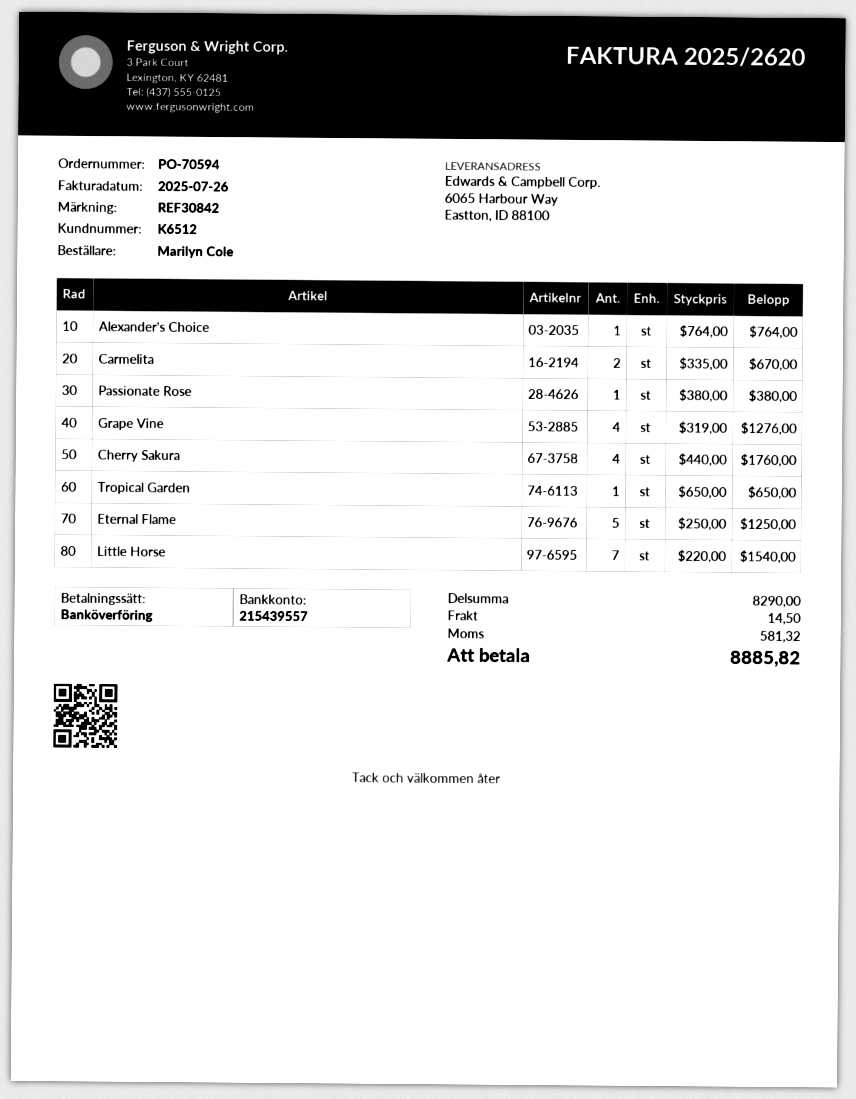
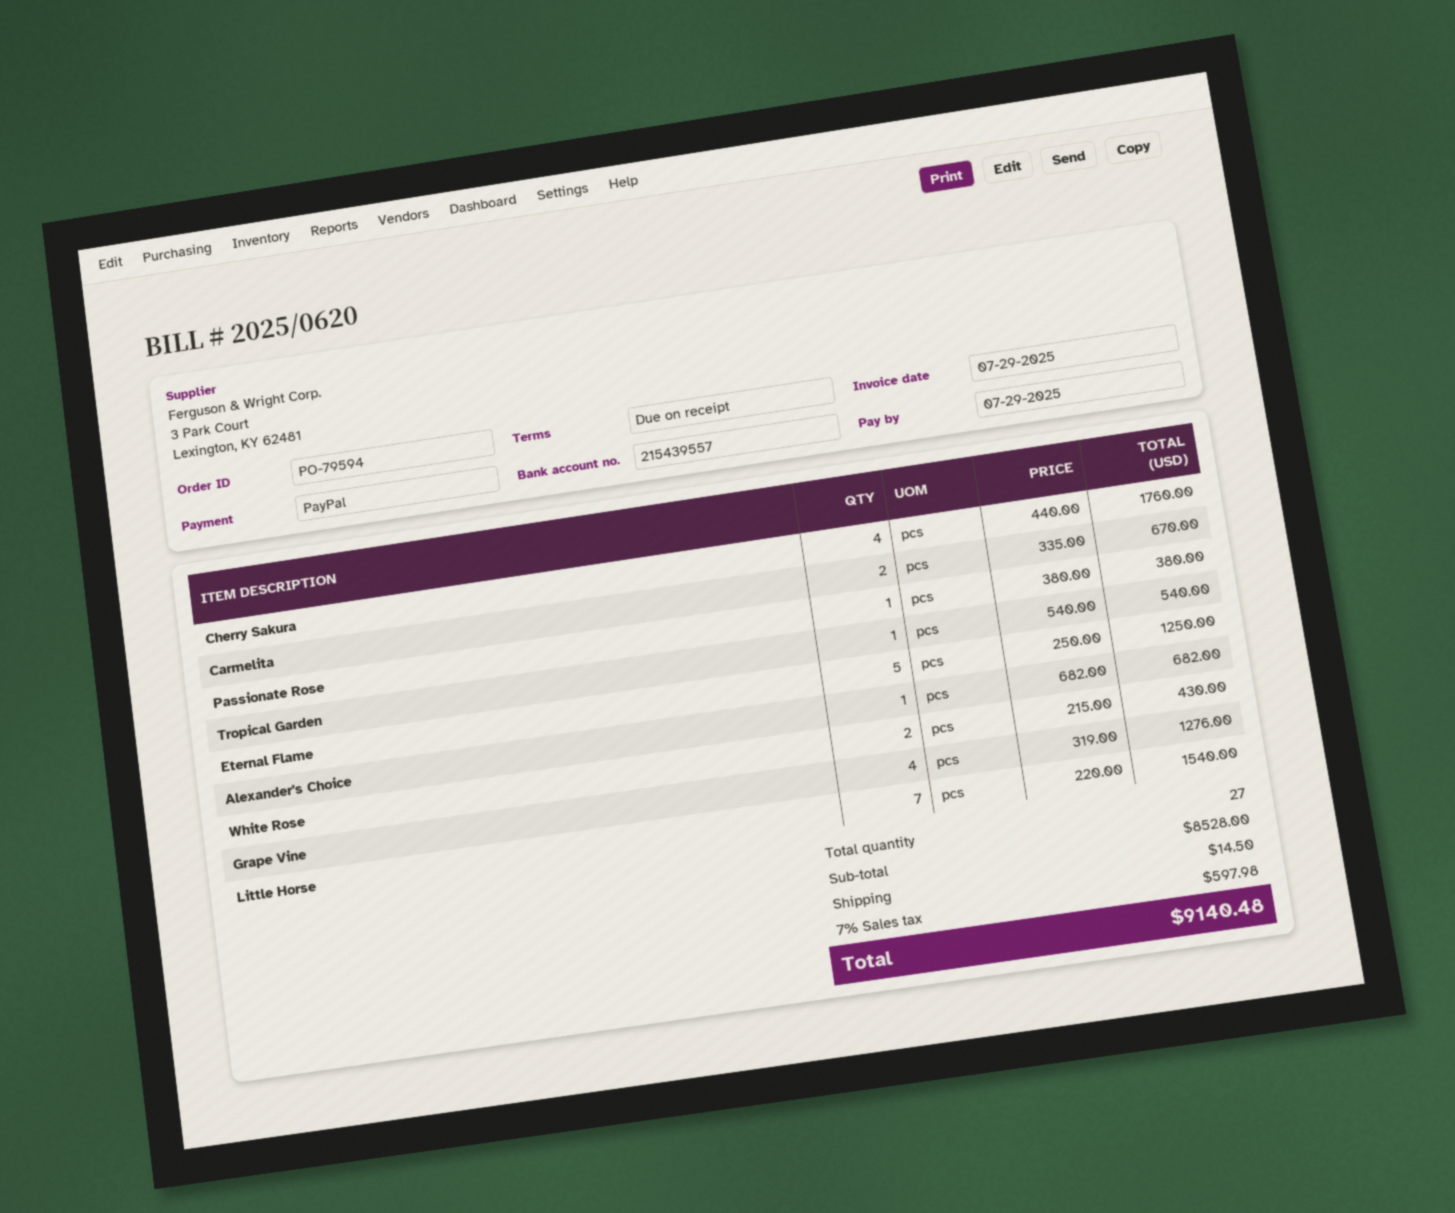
order number: PO-70594 -> PO-79594
invoice number: 2025/2620 -> 2025/0620
invoice date: 2025-07-26 -> 2025-07-29
payment method: bank transfer -> PayPal
Alexander's Choice: 1 x 764.00 = 764.00 -> 1 x 682.00 = 682.00
Tropical Garden: 1 x 650.00 = 650.00 -> 1 x 540.00 = 540.00
White Rose: none -> 2 x 215.00 = 430.00
subtotal: 8290.00 -> 8528.00
tax: 581.32 -> 597.98
total: 8885.82 -> 9140.48

